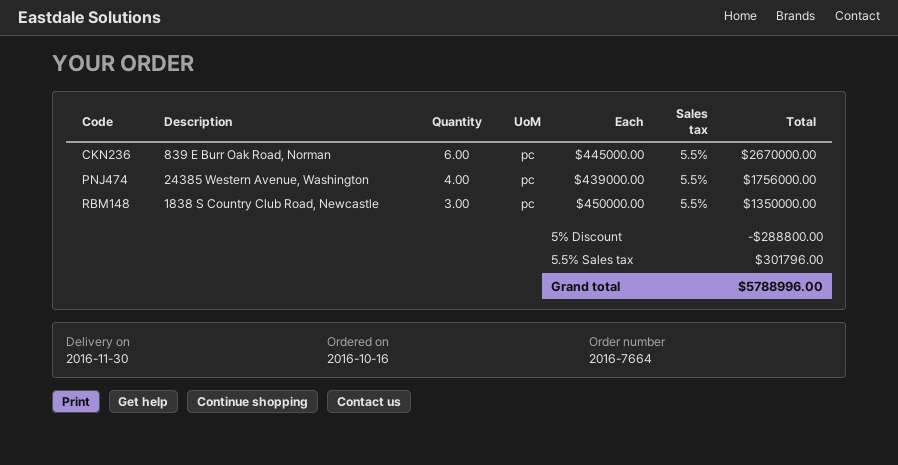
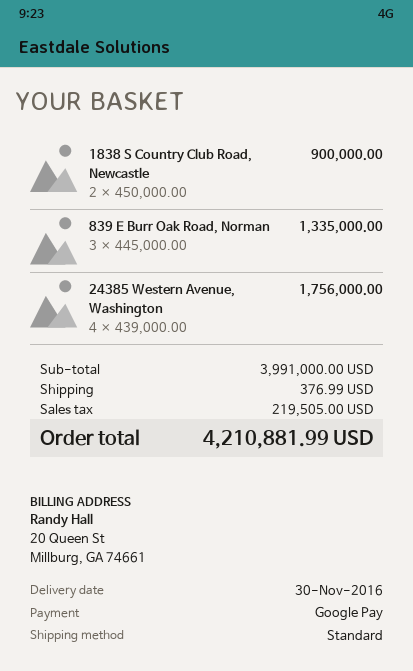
839 E Burr Oak Road, Norman: 6 x 445000.00 = 2670000.00 -> 3 x 445000.00 = 1335000.00
1838 S Country Club Road, Newcastle: 3 x 450000.00 = 1350000.00 -> 2 x 450000.00 = 900000.00
discount: 5% = 288800.00 -> none
shipping: none -> 376.99
tax: 301796.00 -> 219505.00
total: 5788996.00 -> 4210881.99

